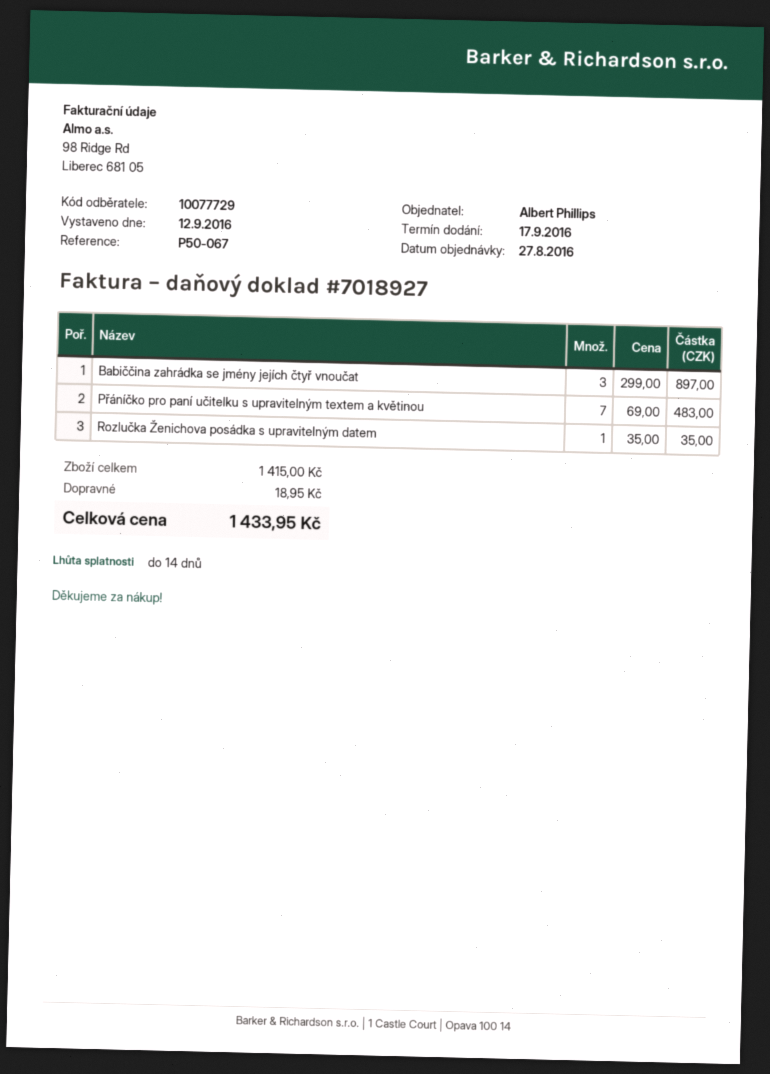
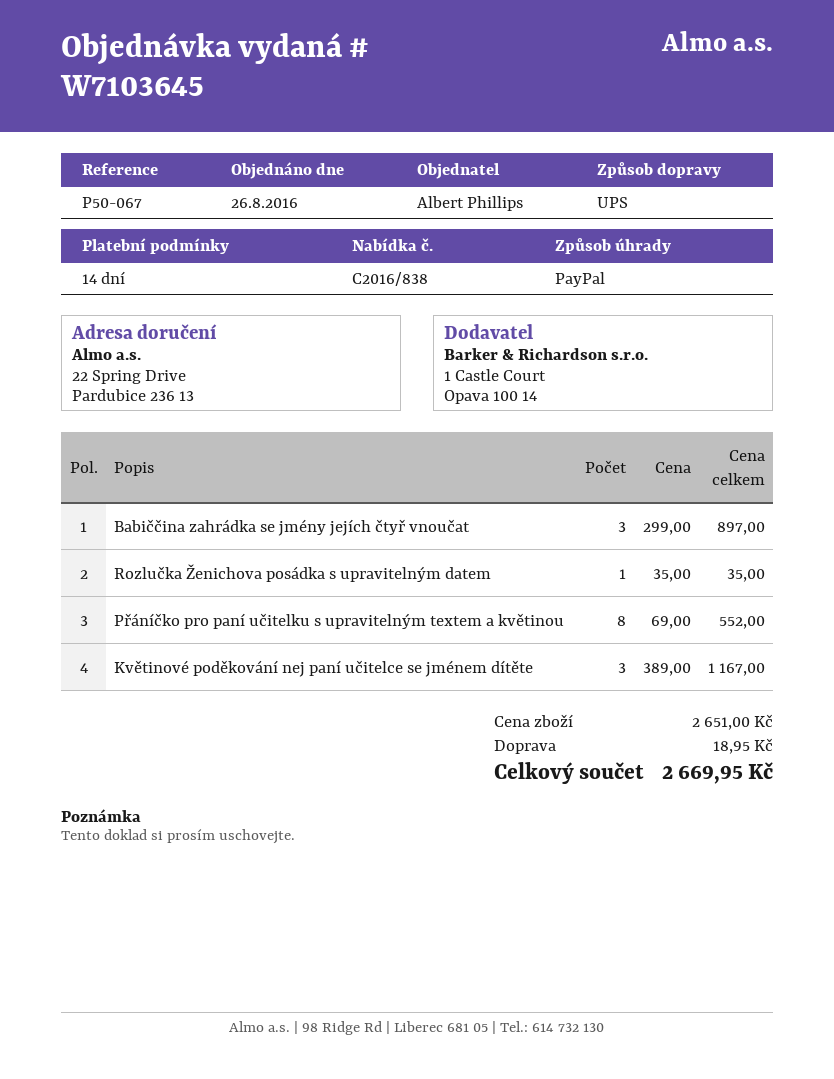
order date: 2016-08-27 -> 2016-08-26
Přáníčko pro paní učitelku s upravitelným textem a květinou: 7 x 69.00 = 483.00 -> 8 x 69.00 = 552.00
Květinové poděkování nej paní učitelce se jménem dítěte: none -> 3 x 389.00 = 1167.00
subtotal: 1415.00 -> 2651.00
total: 1433.95 -> 2669.95

